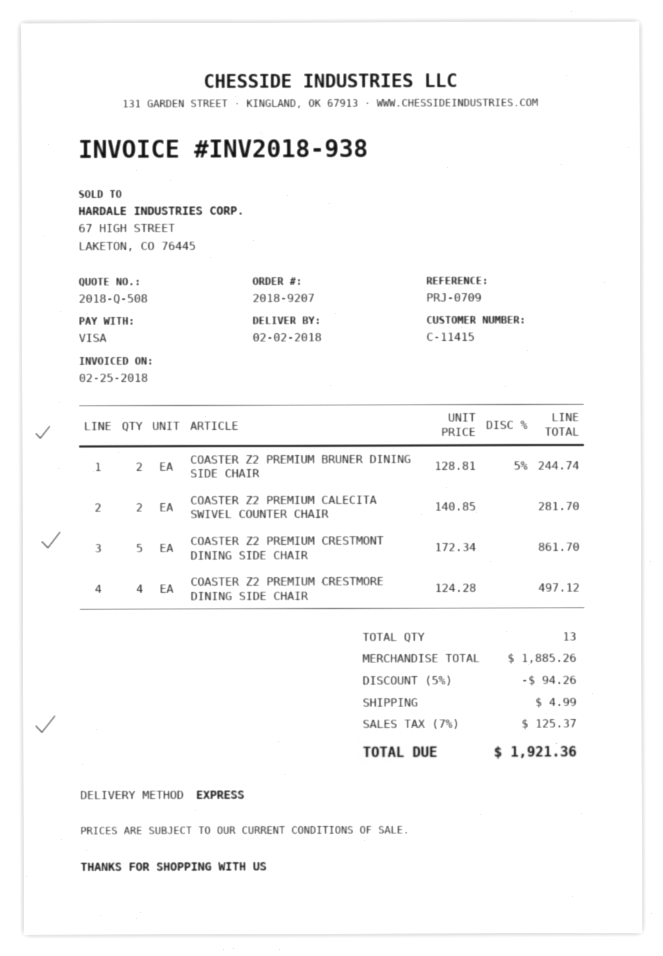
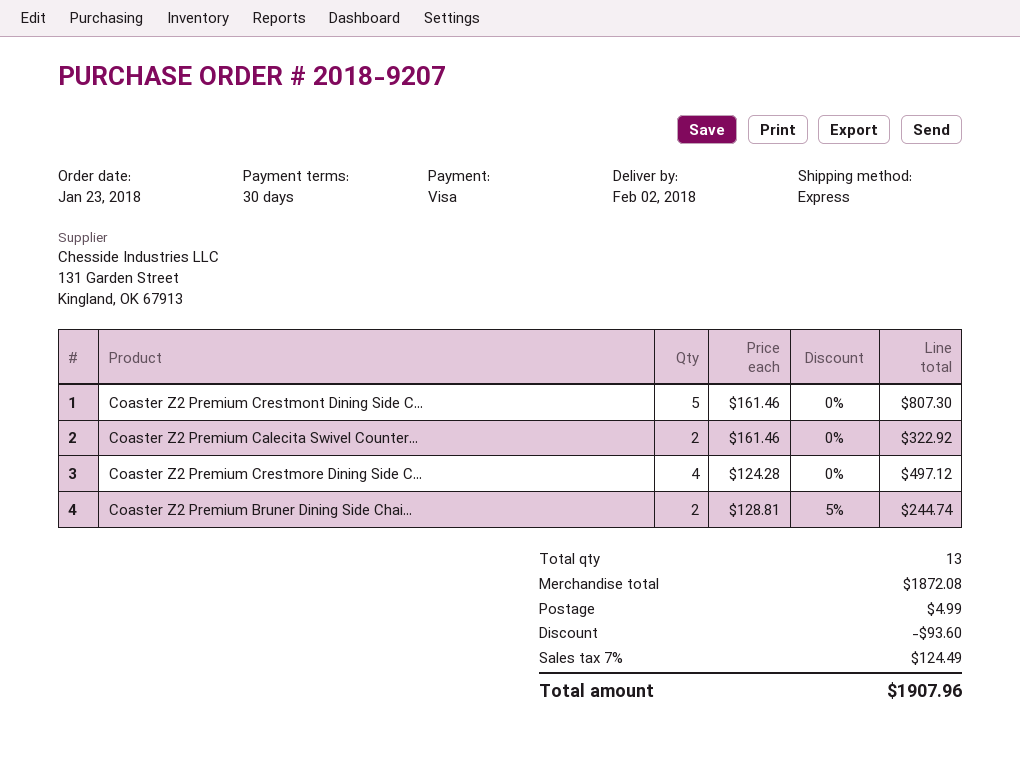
COASTER Z2 PREMIUM CALECITA SWIVEL COUNTER CHAIR: 2 x 140.85 = 281.70 -> 2 x 161.46 = 322.92
COASTER Z2 PREMIUM CRESTMONT DINING SIDE CHAIR: 5 x 172.34 = 861.70 -> 5 x 161.46 = 807.30
subtotal: 1885.26 -> 1872.08
discount: 94.26 -> 93.60
tax: 7% = 125.37 -> 7% = 124.49
total: 1921.36 -> 1907.96

